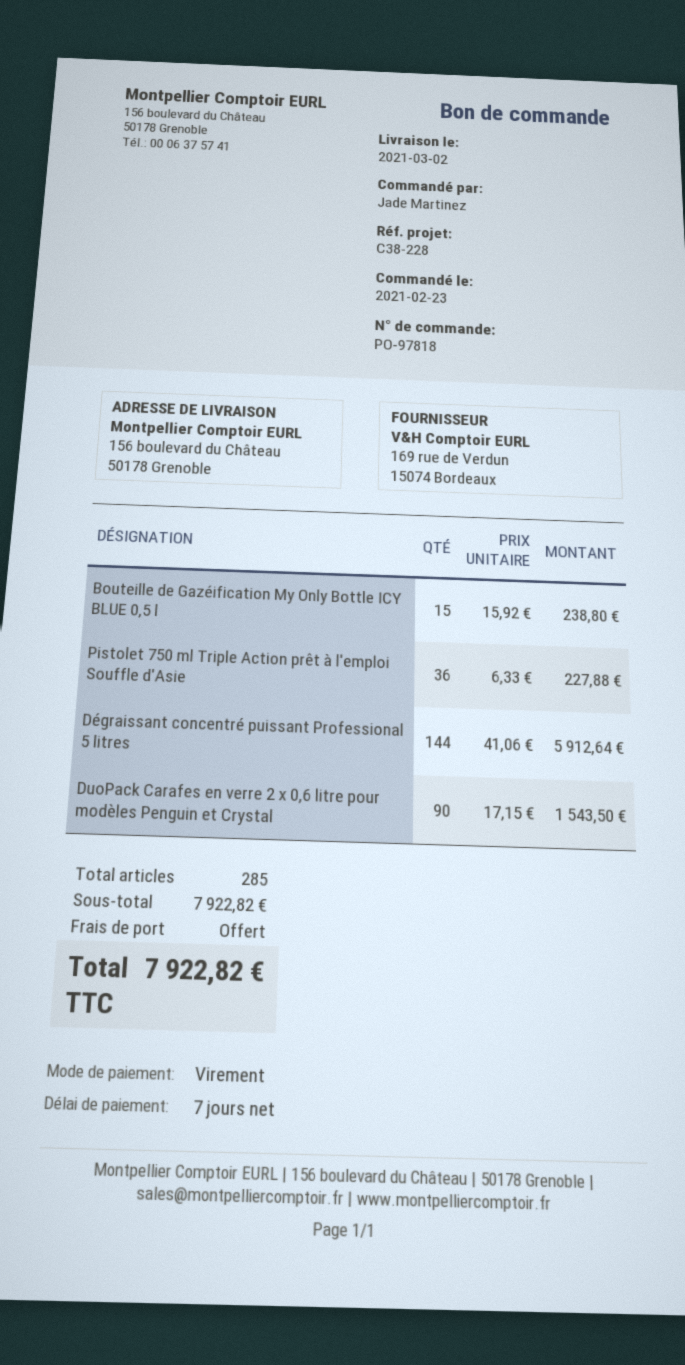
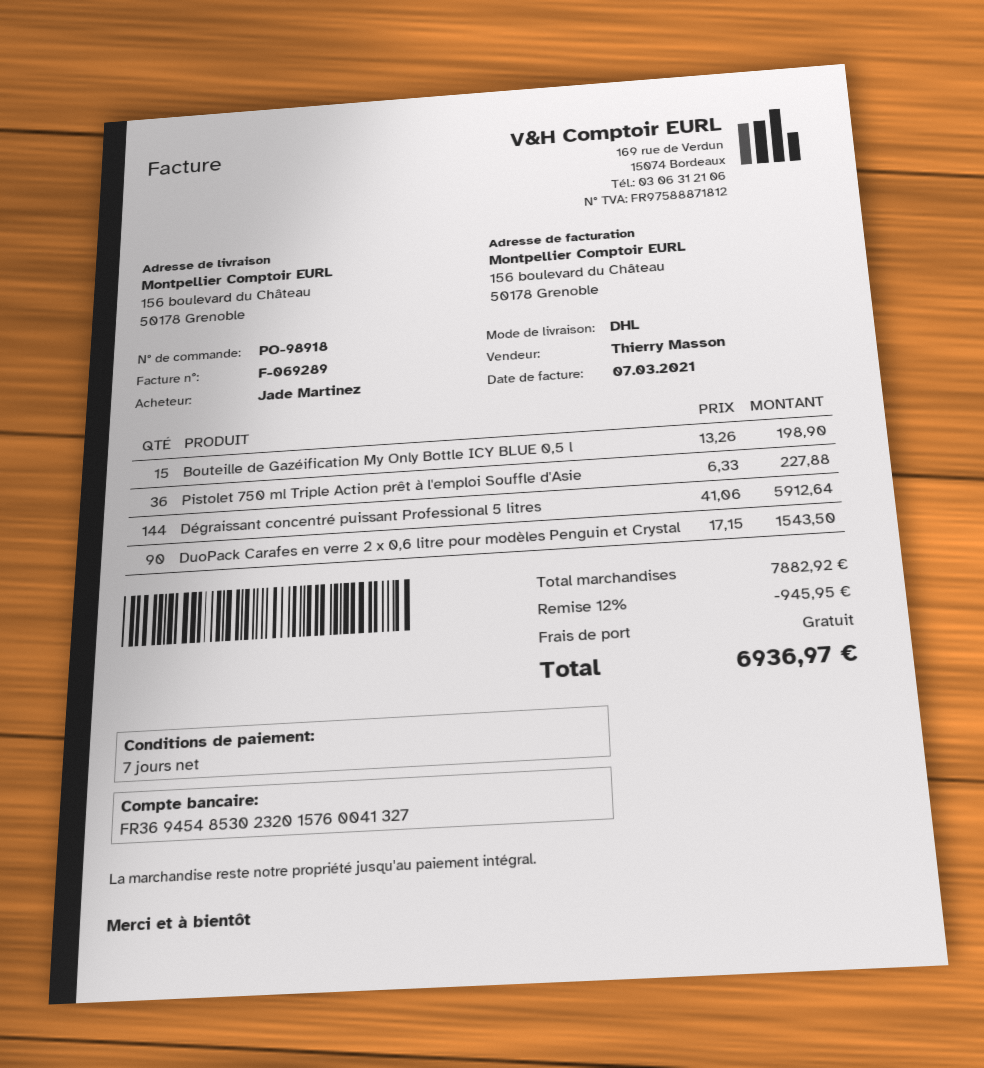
order number: PO-97818 -> PO-98918
Bouteille de Gazéification My Only Bottle ICY BLUE 0,5 l: 15 x 15.92 = 238.80 -> 15 x 13.26 = 198.90
subtotal: 7922.82 -> 7882.92
discount: none -> 12% = 945.95
total: 7922.82 -> 6936.97

